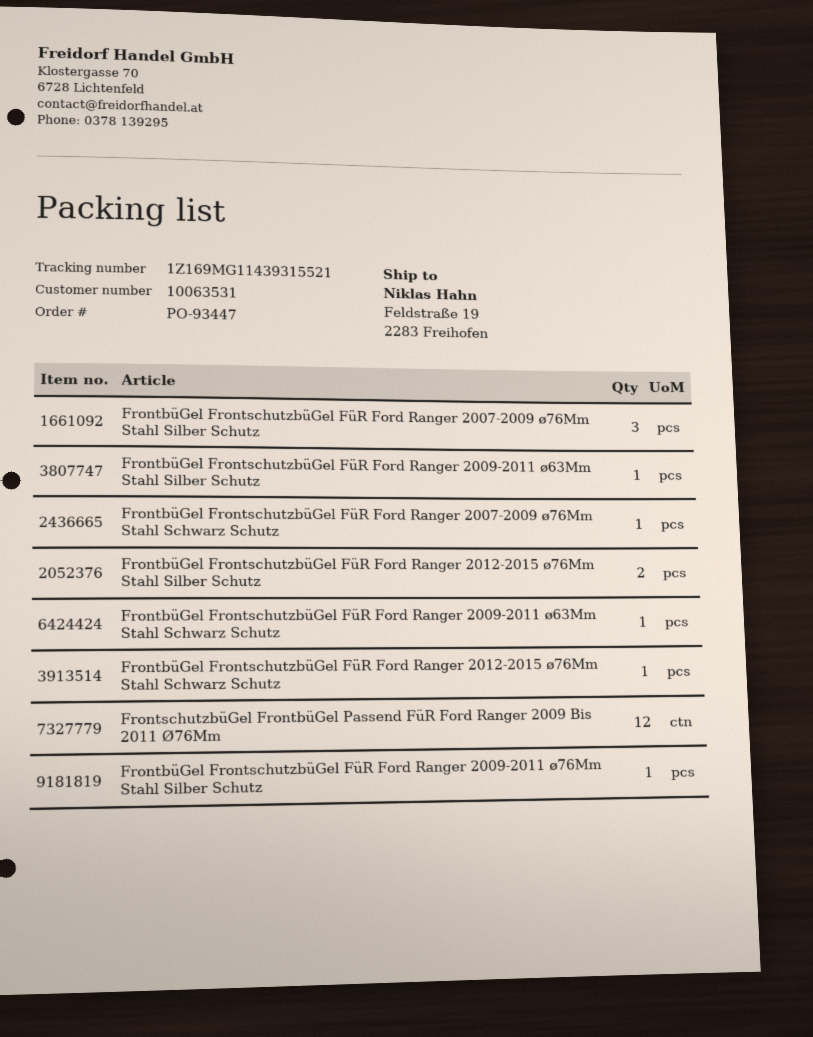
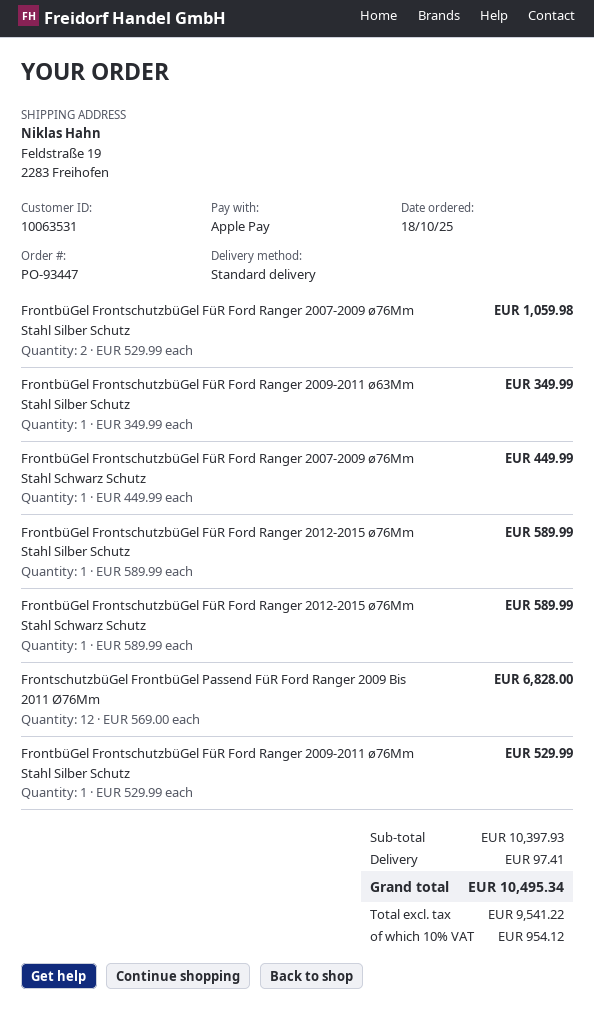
FrontbüGel FrontschutzbüGel FüR Ford Ranger 2007-2009 ø76Mm Stahl Silber Schutz: 3 -> 2
FrontbüGel FrontschutzbüGel FüR Ford Ranger 2012-2015 ø76Mm Stahl Silber Schutz: 2 -> 1
FrontbüGel FrontschutzbüGel FüR Ford Ranger 2009-2011 ø63Mm Stahl Schwarz Schutz: 1 -> none

